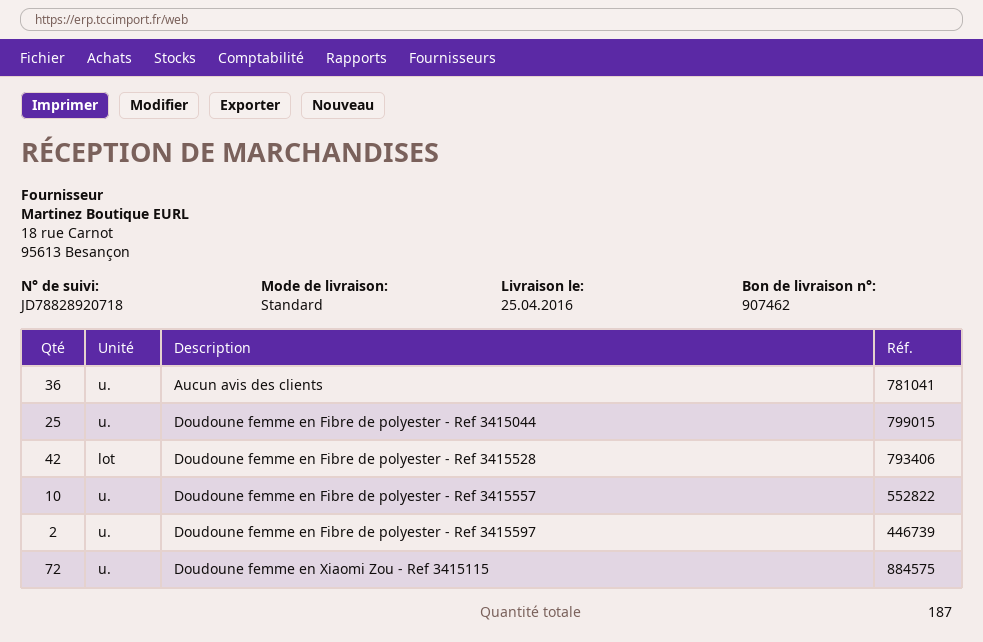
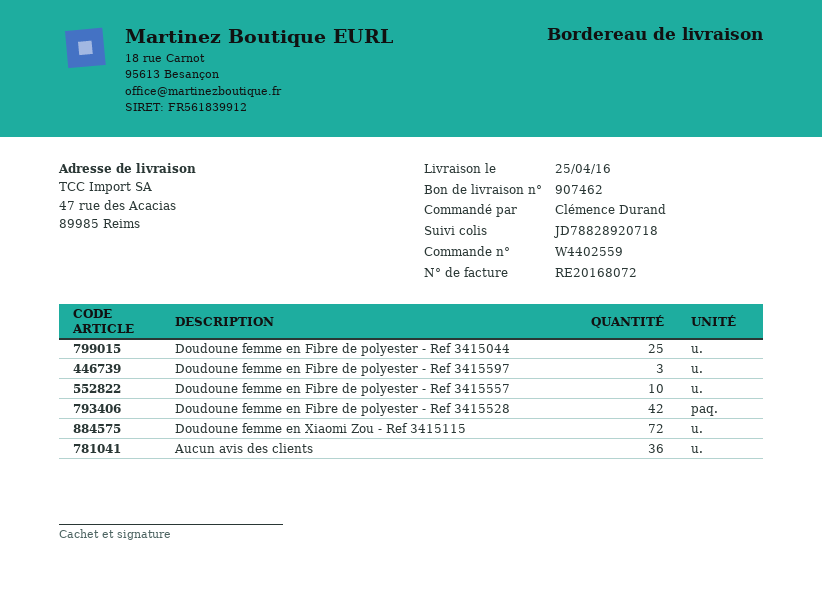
Doudoune femme en Fibre de polyester - Ref 3415597: 2 -> 3

